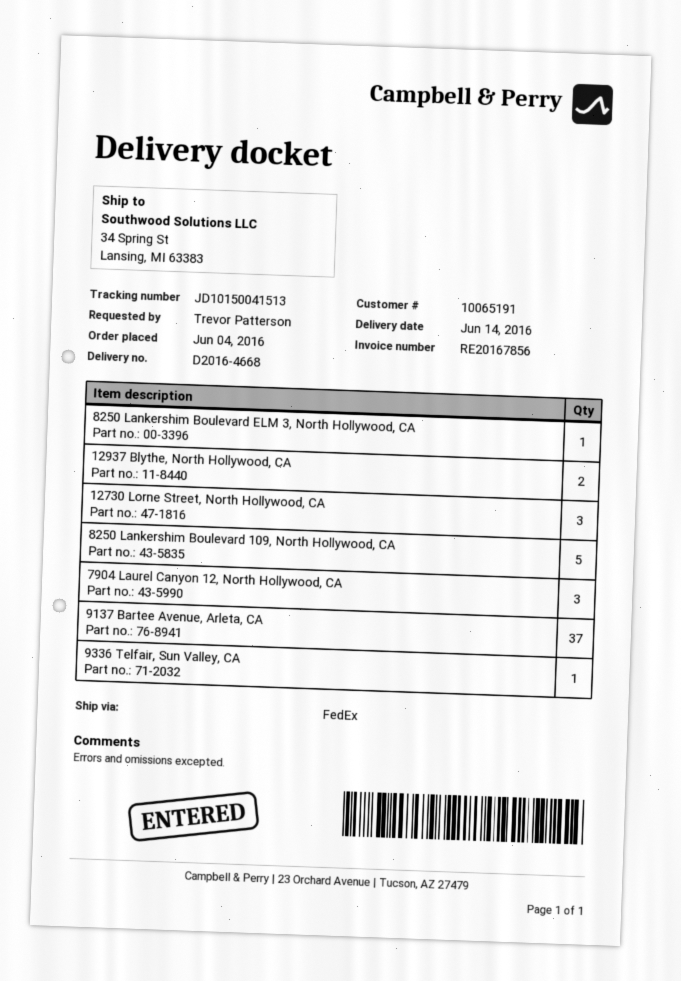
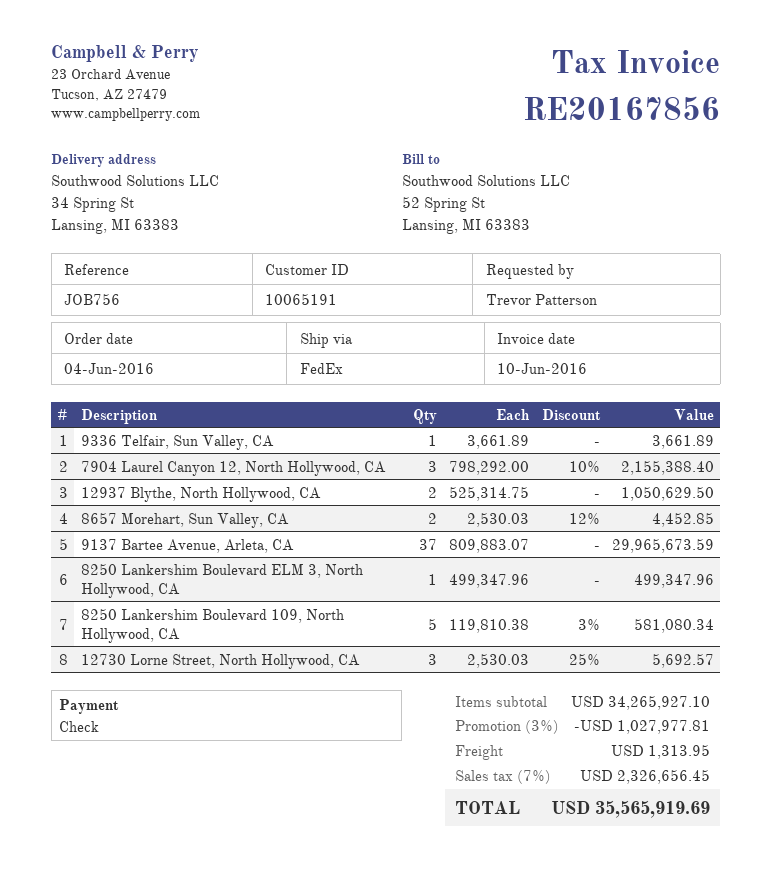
8657 Morehart, Sun Valley, CA: none -> 2

